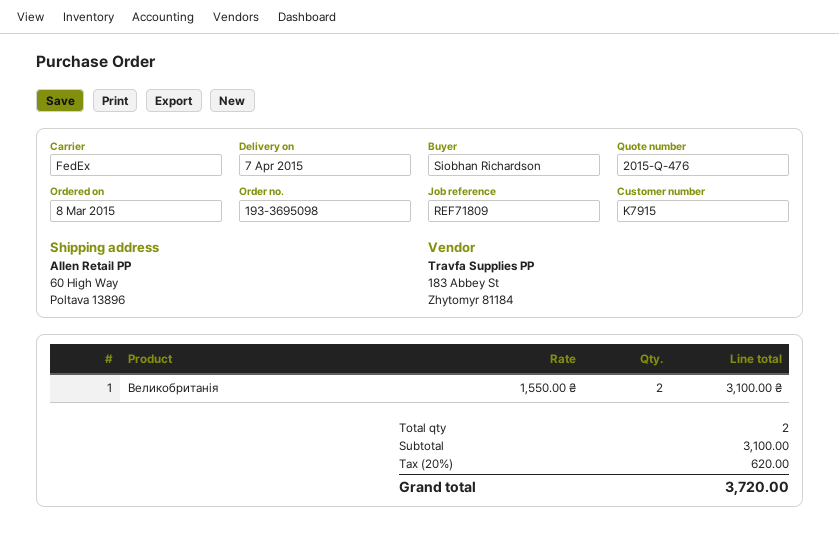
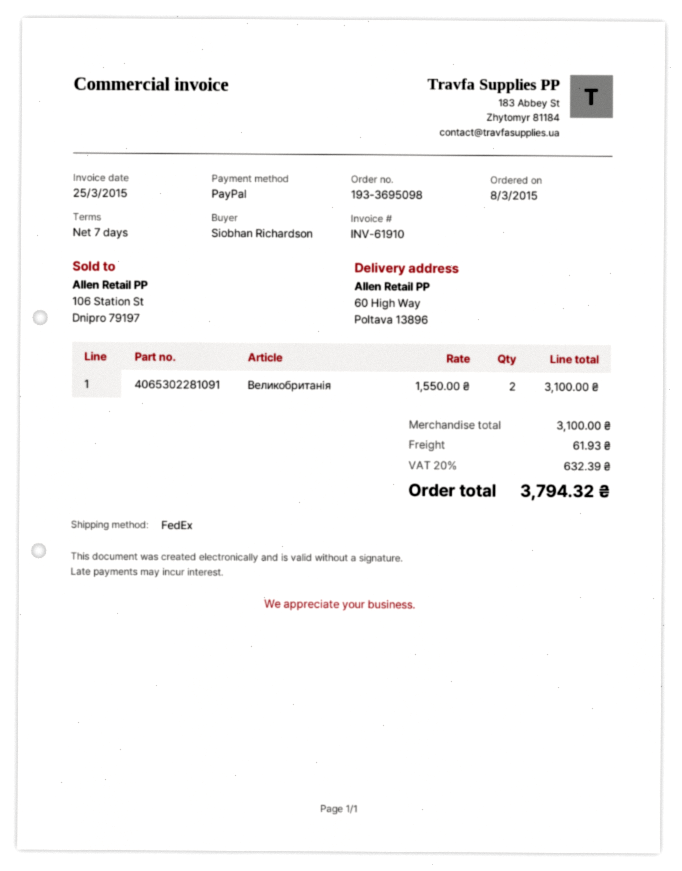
shipping: none -> 61.93
tax: 20% = 620.00 -> 20% = 632.39
total: 3720.00 -> 3794.32

